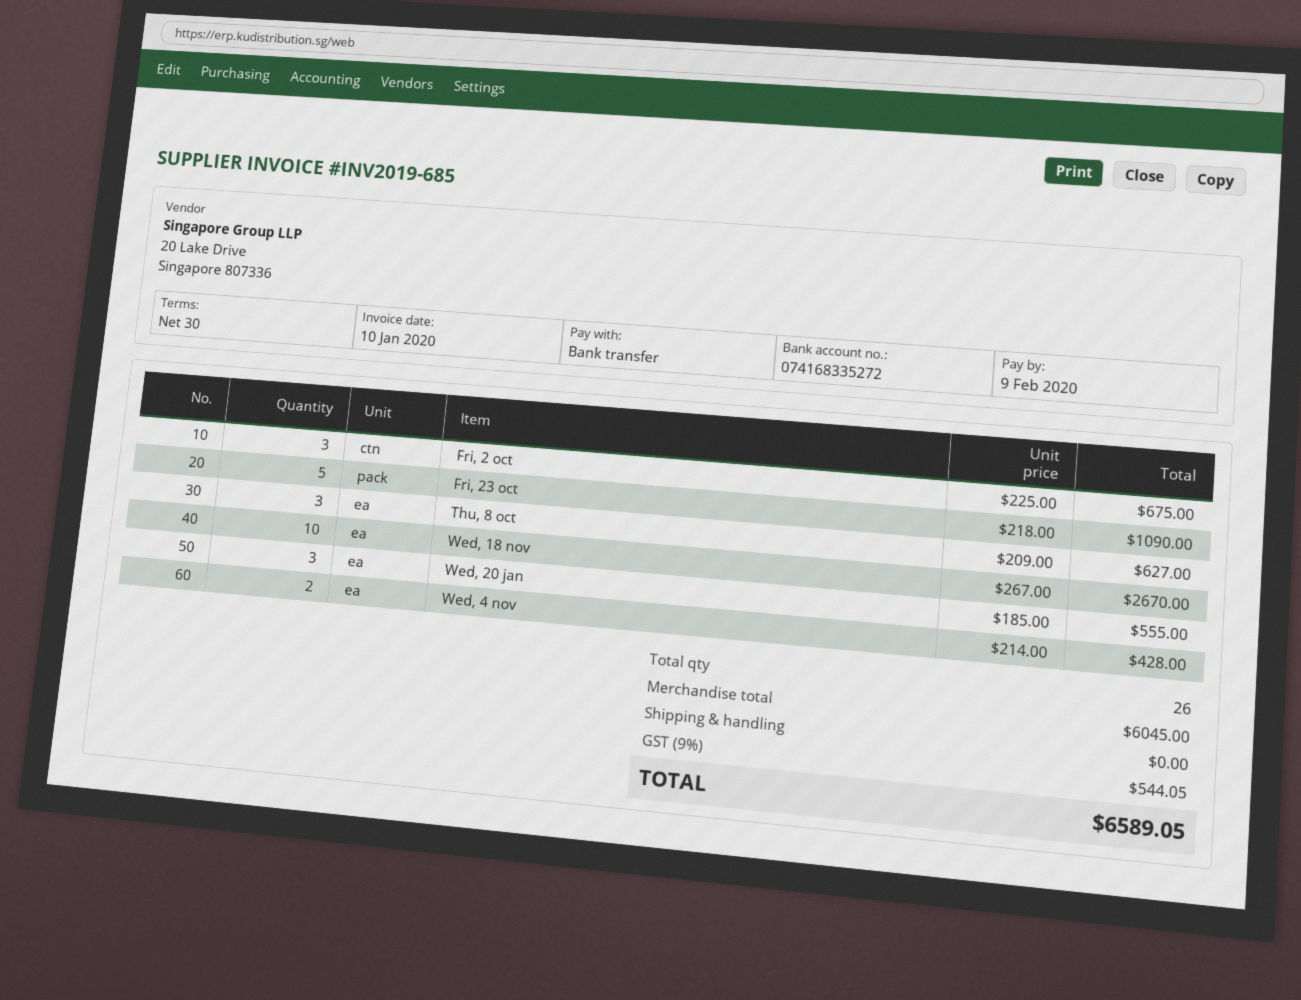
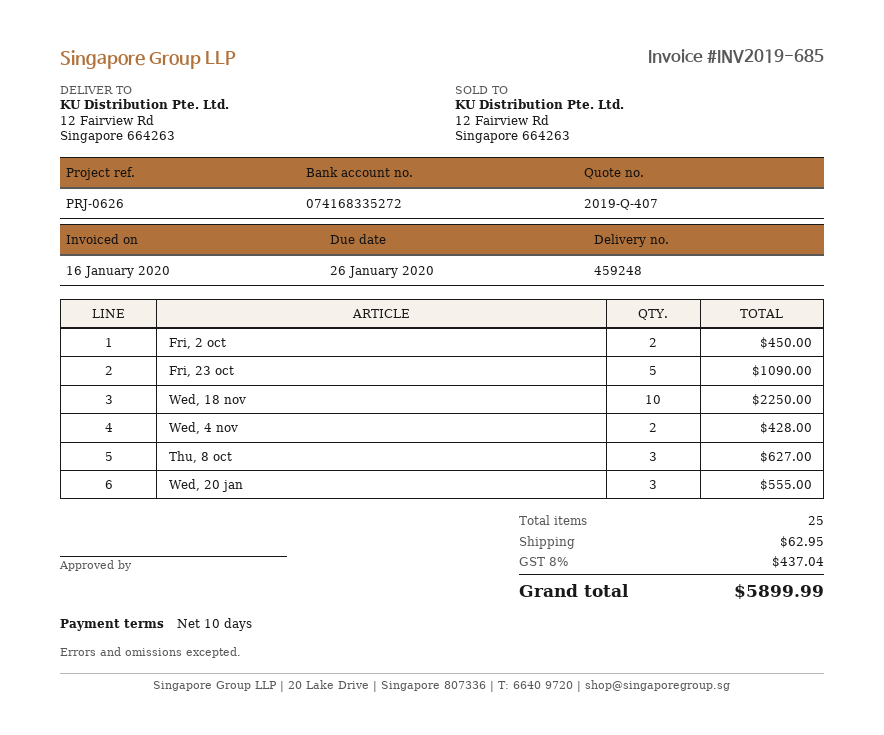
invoice date: 2020-01-10 -> 2020-01-16
payment terms: 30 days -> 10 days
due date: 2020-02-09 -> 2020-01-26
Fri, 2 oct: 3 for 675.00 -> 2 for 450.00
Wed, 18 nov: 10 for 2670.00 -> 10 for 2250.00
total quantity: 26 -> 25
shipping: 0.00 -> 62.95
tax: 9% = 544.05 -> 8% = 437.04
total: 6589.05 -> 5899.99

